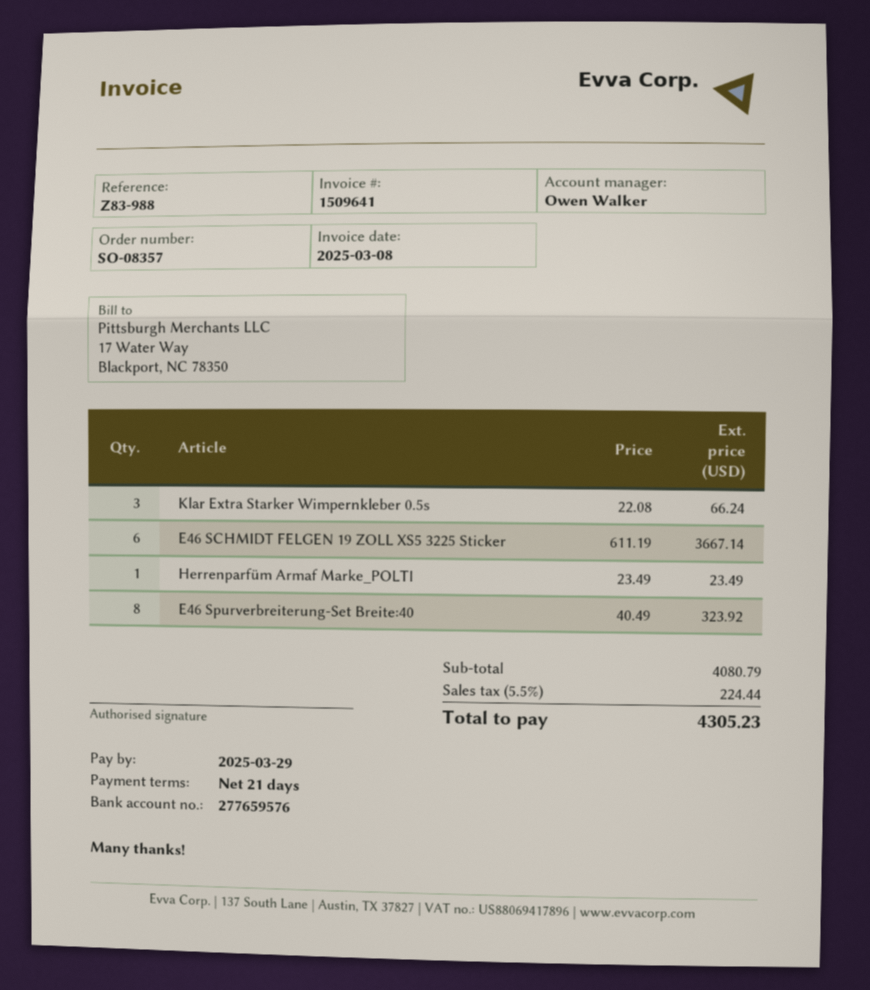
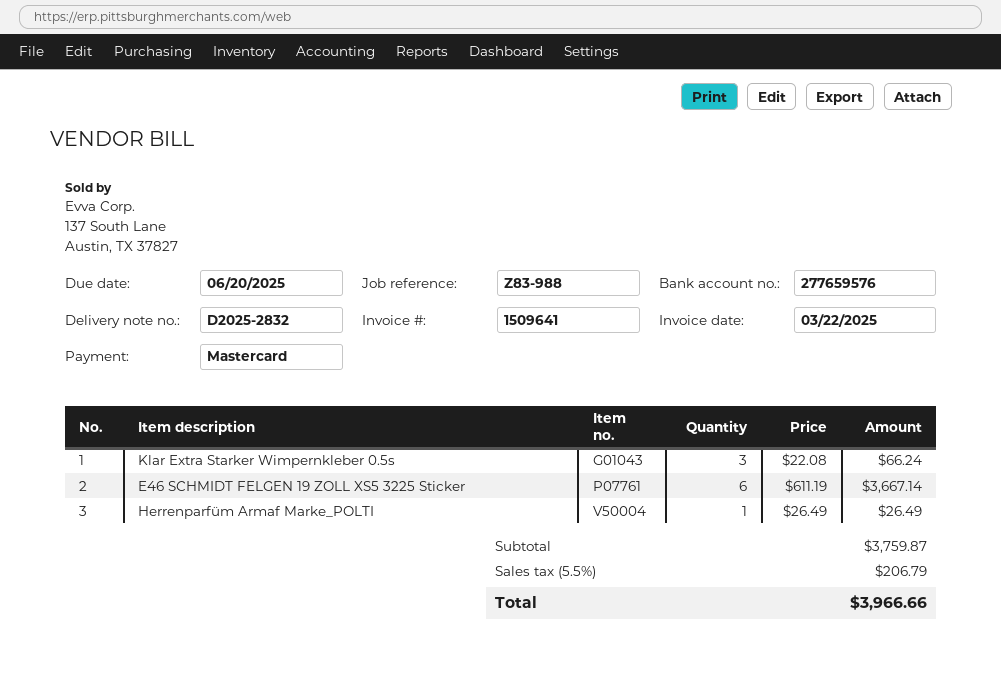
invoice date: 2025-03-08 -> 2025-03-22
due date: 2025-03-29 -> 2025-06-20
Herrenparfüm Armaf Marke_POLTI: 1 x 23.49 = 23.49 -> 1 x 26.49 = 26.49
E46 Spurverbreiterung-Set Breite:40: 8 x 40.49 = 323.92 -> none
subtotal: 4080.79 -> 3759.87
tax: 5.5% = 224.44 -> 5.5% = 206.79
total: 4305.23 -> 3966.66

